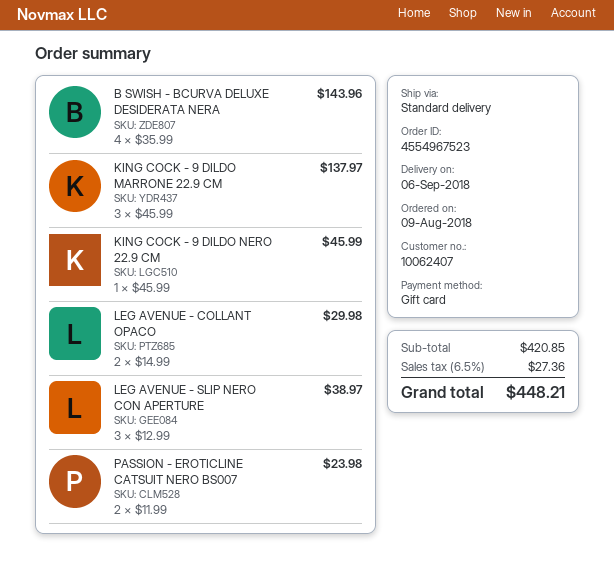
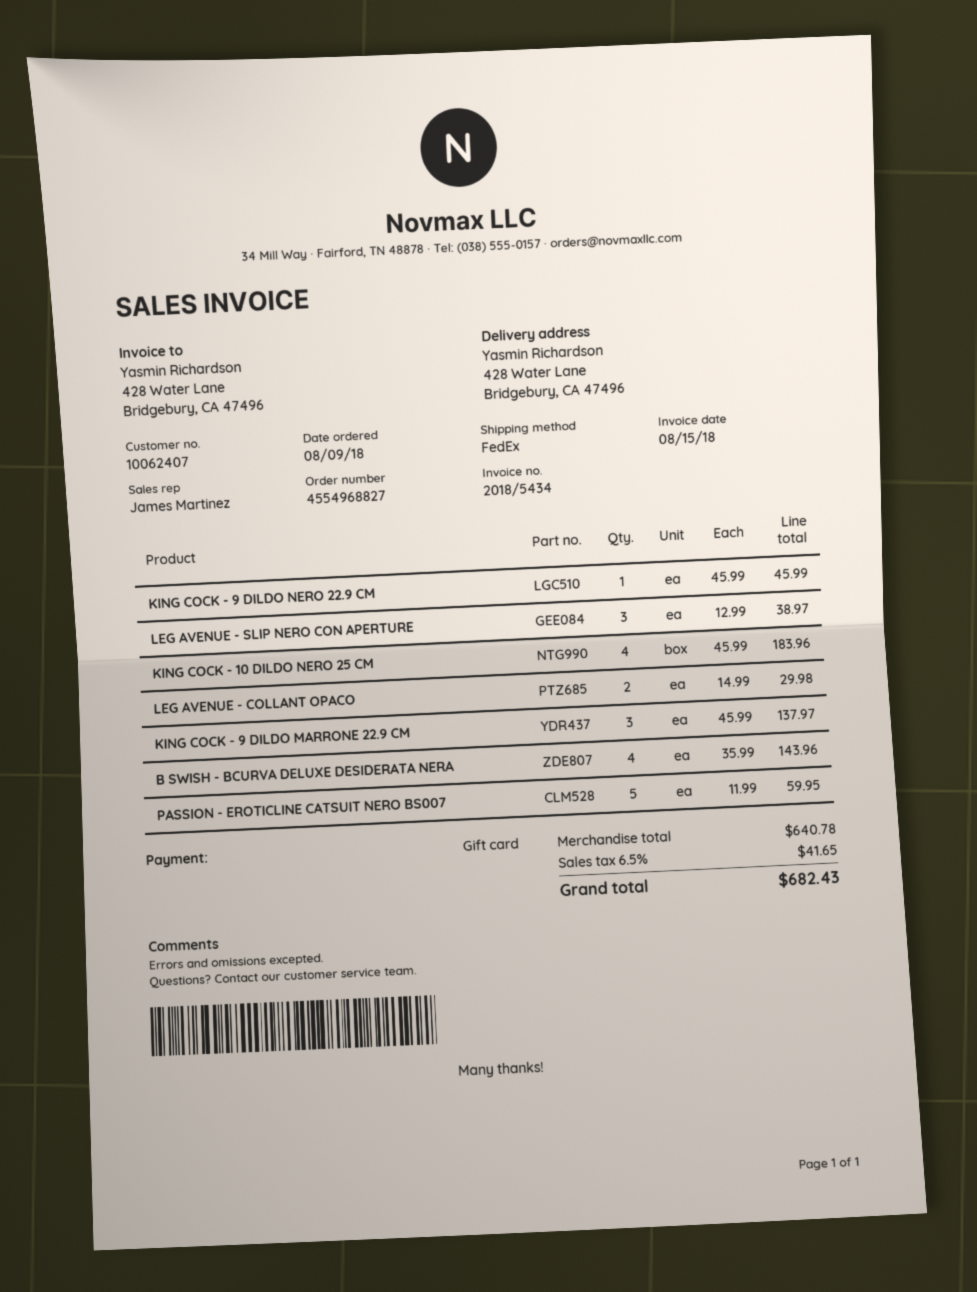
order number: 4554967523 -> 4554968827
shipping method: standard -> FedEx
PASSION - EROTICLINE CATSUIT NERO BS007: 2 x 11.99 = 23.98 -> 5 x 11.99 = 59.95
KING COCK - 10 DILDO NERO 25 CM: none -> 4 x 45.99 = 183.96
subtotal: 420.85 -> 640.78
tax: 6.5% = 27.36 -> 6.5% = 41.65
total: 448.21 -> 682.43

